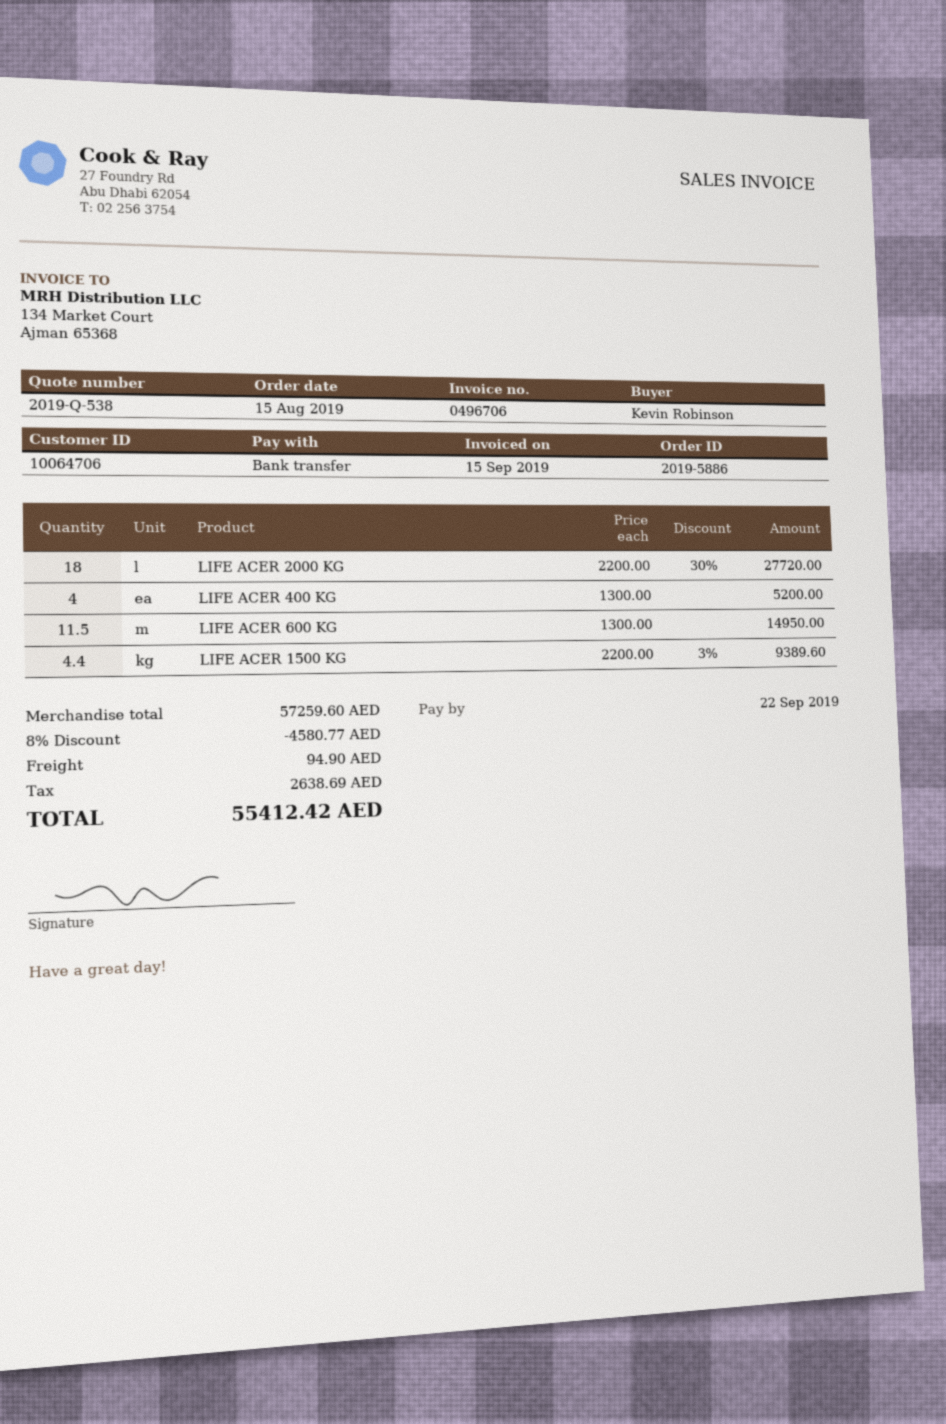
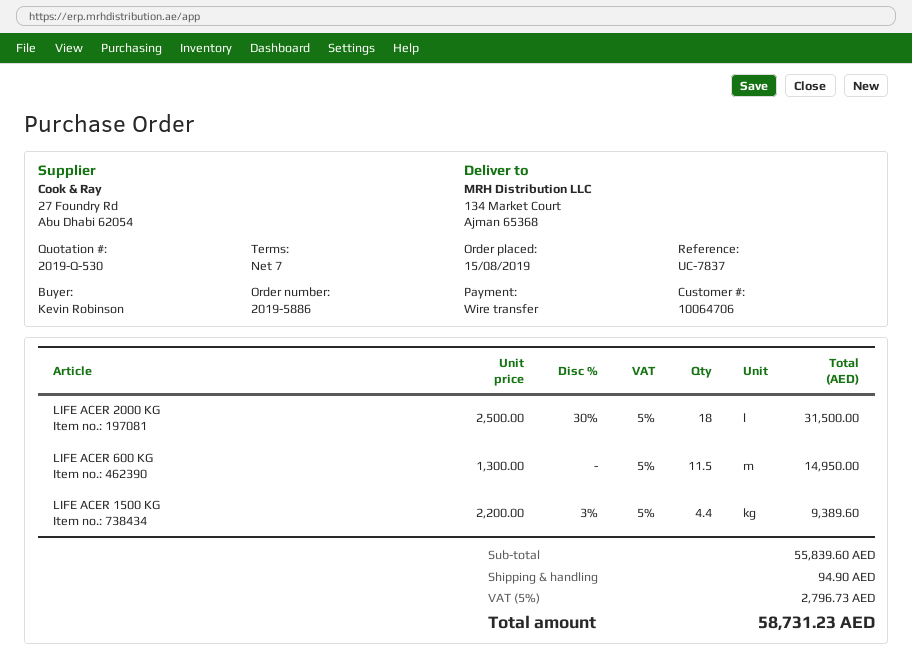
quote number: 2019-Q-538 -> 2019-Q-530
LIFE ACER 2000 KG: 18 x 2200.00 - 30% = 27720.00 -> 18 x 2500.00 - 30% = 31500.00
LIFE ACER 400 KG: 4 x 1300.00 = 5200.00 -> none
subtotal: 57259.60 -> 55839.60
discount: 8% = 4580.77 -> none
tax: 2638.69 -> 2796.73
total: 55412.42 -> 58731.23

